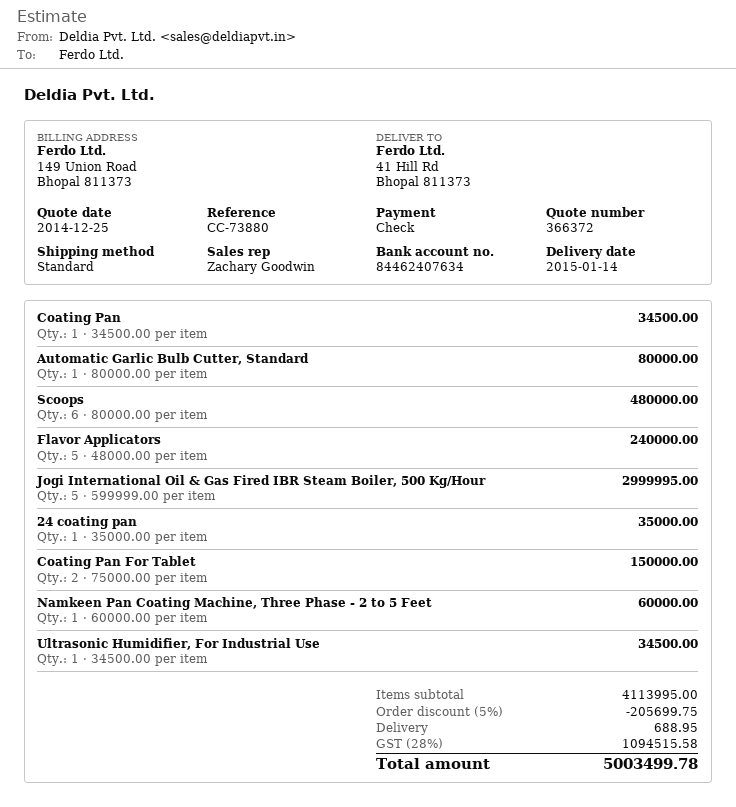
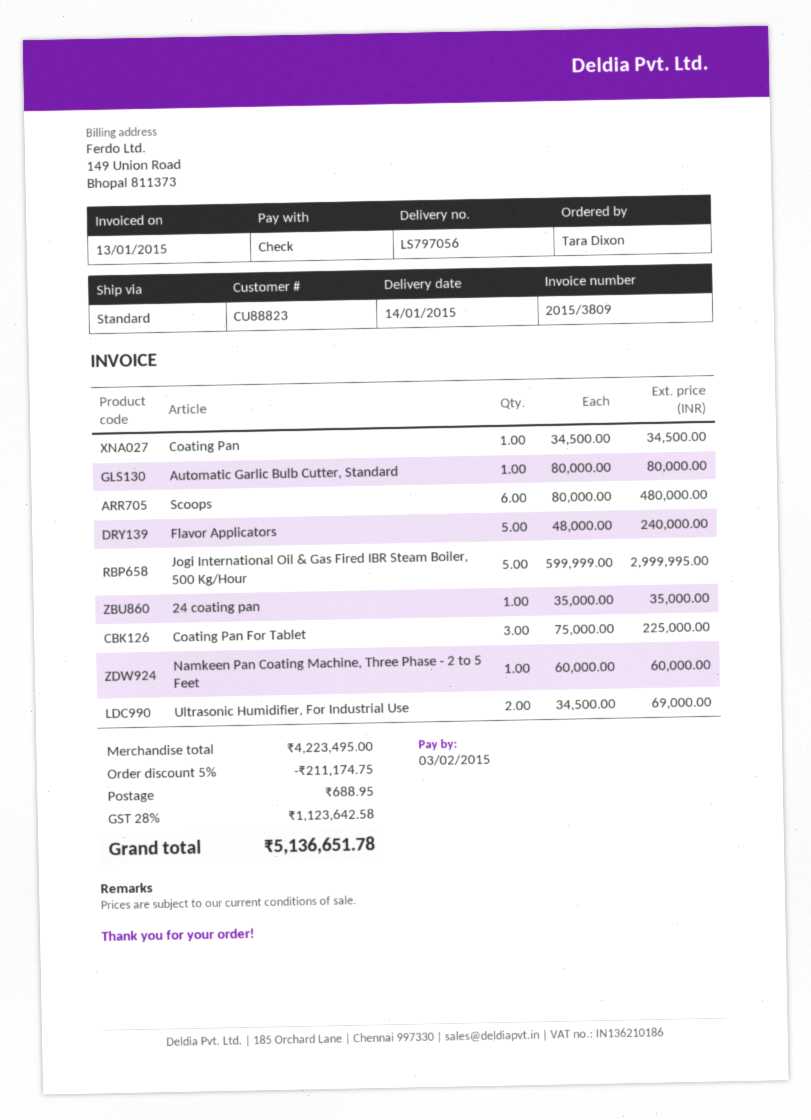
Coating Pan For Tablet: 2 x 75000.00 = 150000.00 -> 3 x 75000.00 = 225000.00
Ultrasonic Humidifier, For Industrial Use: 1 x 34500.00 = 34500.00 -> 2 x 34500.00 = 69000.00
subtotal: 4113995.00 -> 4223495.00
discount: 5% = 205699.75 -> 5% = 211174.75
tax: 28% = 1094515.58 -> 28% = 1123642.58
total: 5003499.78 -> 5136651.78

